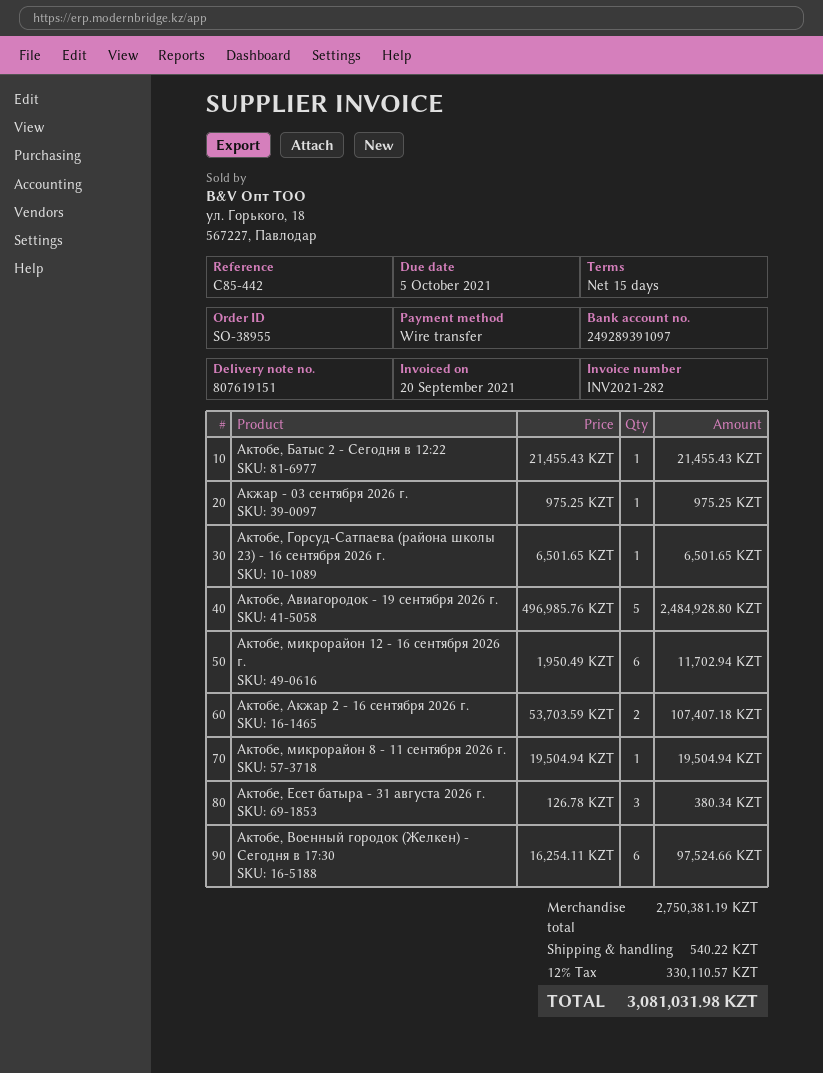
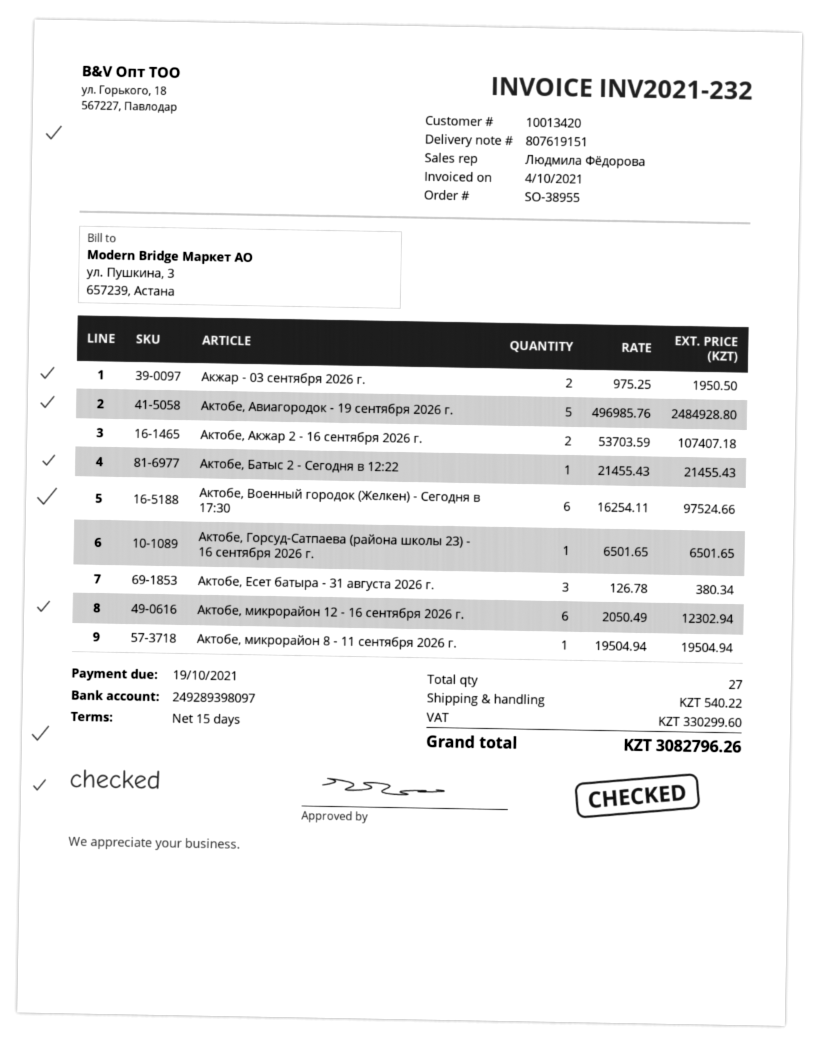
invoice number: INV2021-282 -> INV2021-232
invoice date: 2021-09-20 -> 2021-10-04
due date: 2021-10-05 -> 2021-10-19
bank account: 249289391097 -> 249289398097
Акжар - 03 сентября 2026 г.: 1 x 975.25 = 975.25 -> 2 x 975.25 = 1950.50
Актобе, микрорайон 12 - 16 сентября 2026 г.: 6 x 1950.49 = 11702.94 -> 6 x 2050.49 = 12302.94
tax: 330110.57 -> 330299.60
total: 3081031.98 -> 3082796.26

